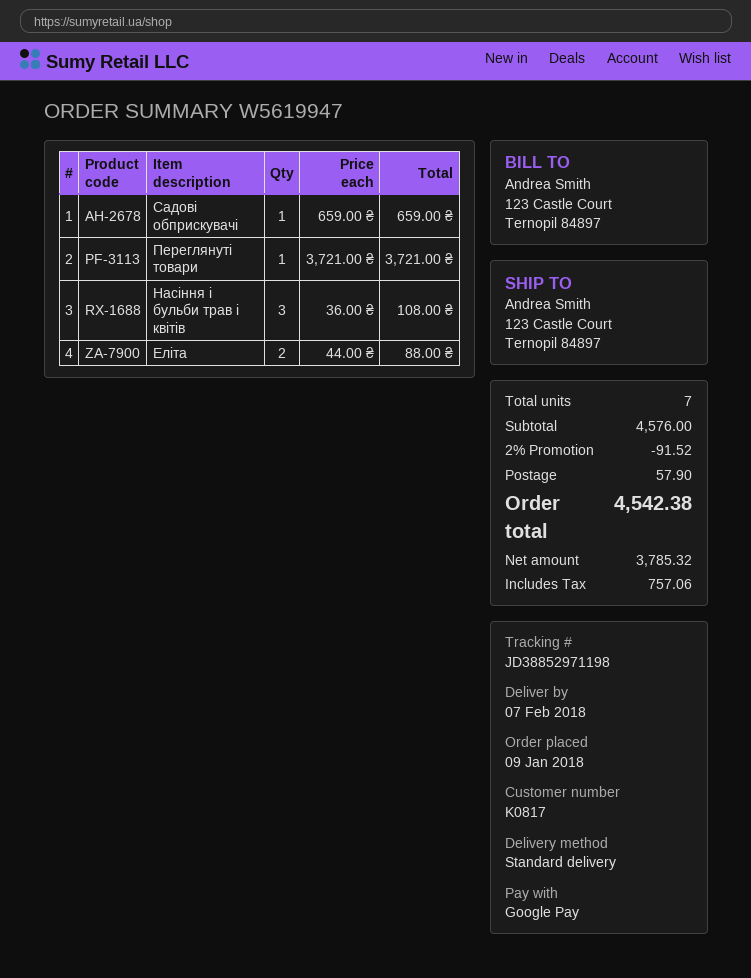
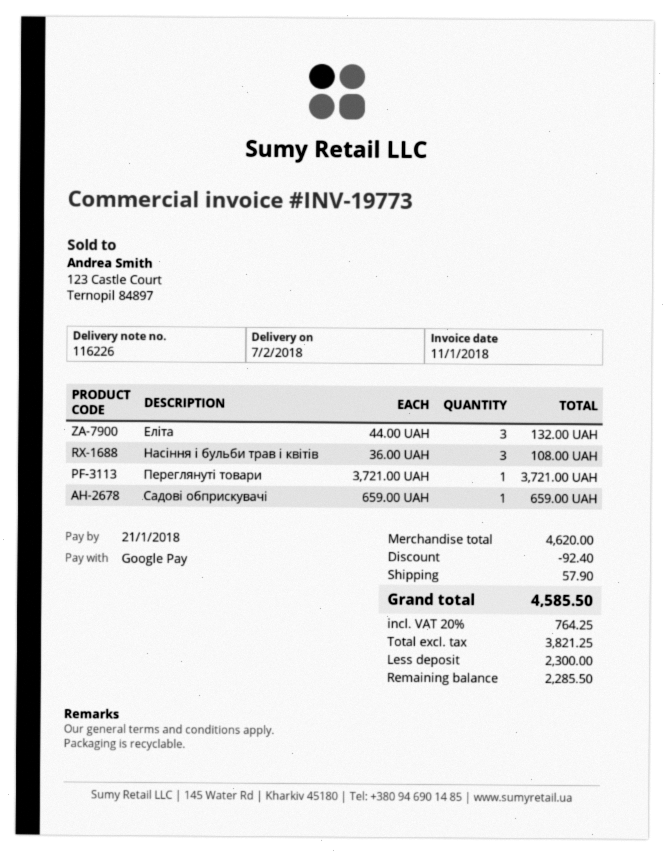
Еліта: 2 x 44.00 = 88.00 -> 3 x 44.00 = 132.00
subtotal: 4576.00 -> 4620.00
discount: 91.52 -> 92.40
net: 3785.32 -> 3821.25
tax: 757.06 -> 764.25
total: 4542.38 -> 4585.50

